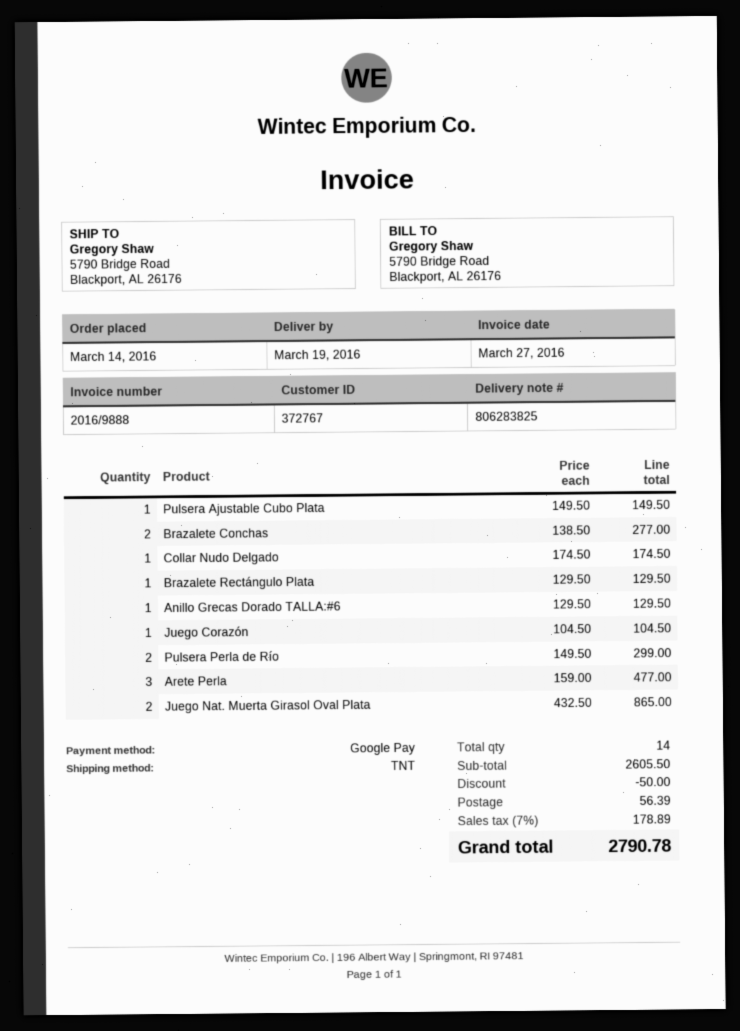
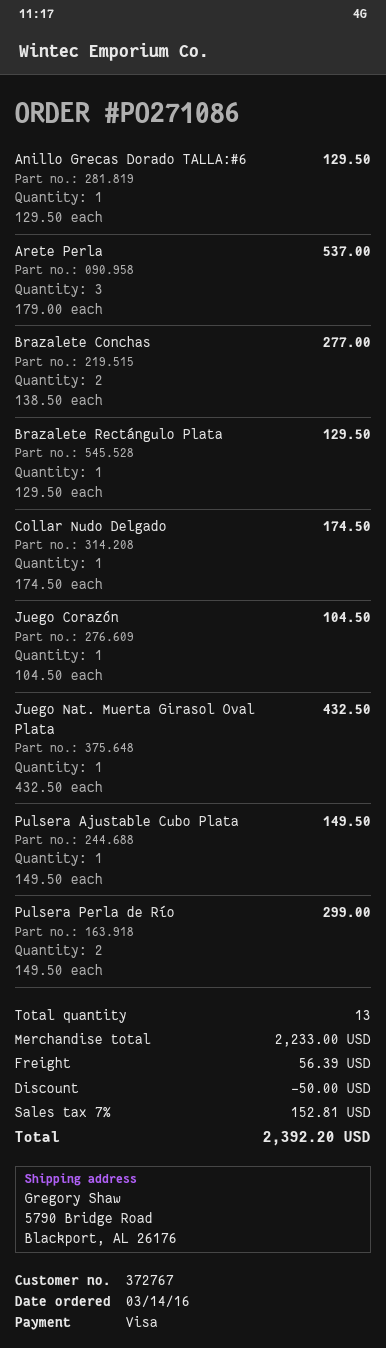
payment method: Google Pay -> Visa
Arete Perla: 3 x 159.00 = 477.00 -> 3 x 179.00 = 537.00
Juego Nat. Muerta Girasol Oval Plata: 2 x 432.50 = 865.00 -> 1 x 432.50 = 432.50
total quantity: 14 -> 13
subtotal: 2605.50 -> 2233.00
tax: 7% = 178.89 -> 7% = 152.81
total: 2790.78 -> 2392.20

